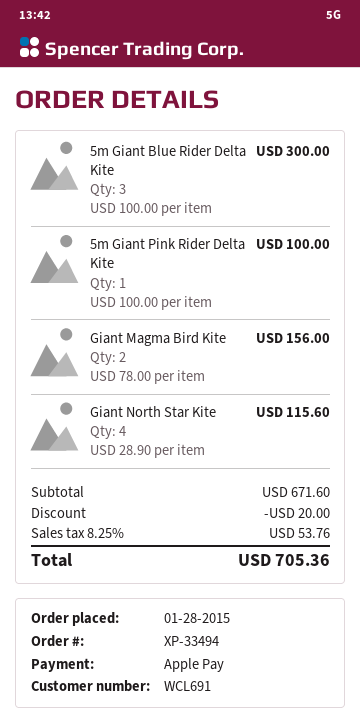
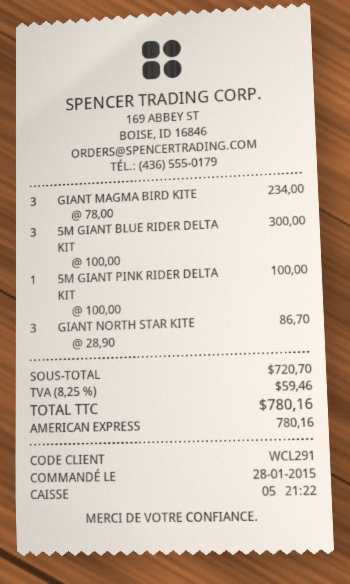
customer number: WCL691 -> WCL291
payment method: Apple Pay -> American Express
Giant Magma Bird Kite: 2 x 78.00 = 156.00 -> 3 x 78.00 = 234.00
Giant North Star Kite: 4 x 28.90 = 115.60 -> 3 x 28.90 = 86.70
subtotal: 671.60 -> 720.70
discount: 20.00 -> none
tax: 8.25% = 53.76 -> 8.25% = 59.46
total: 705.36 -> 780.16

